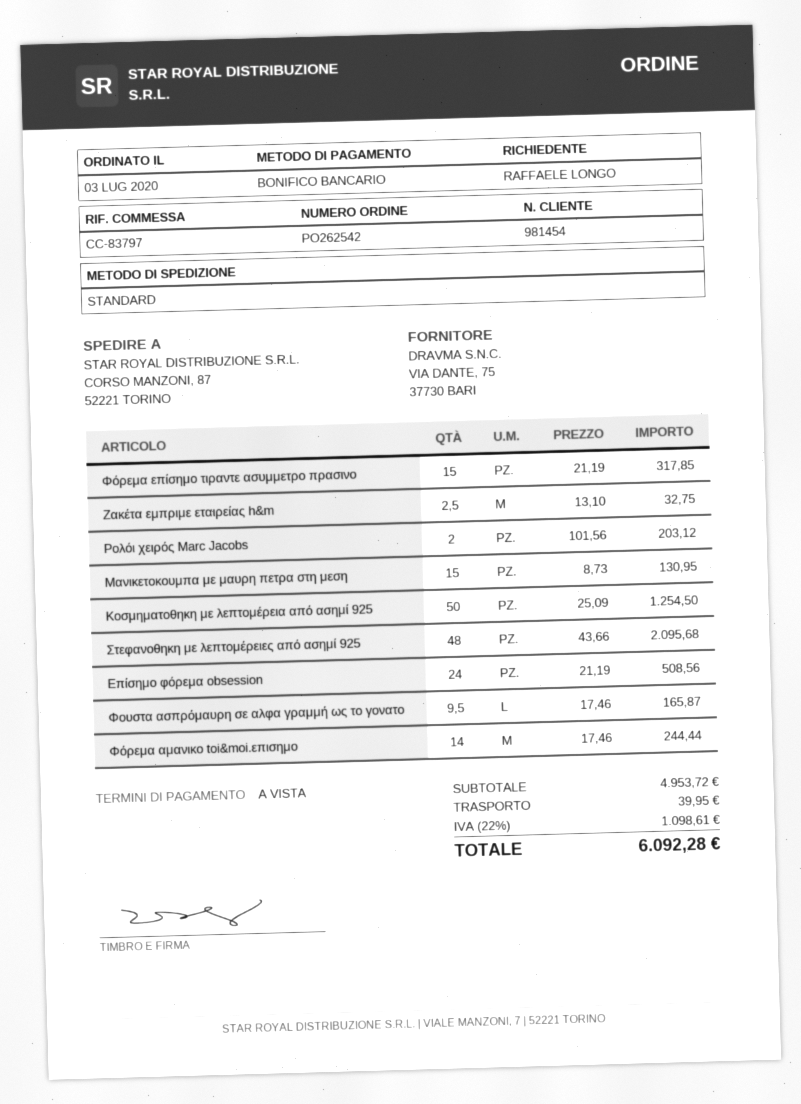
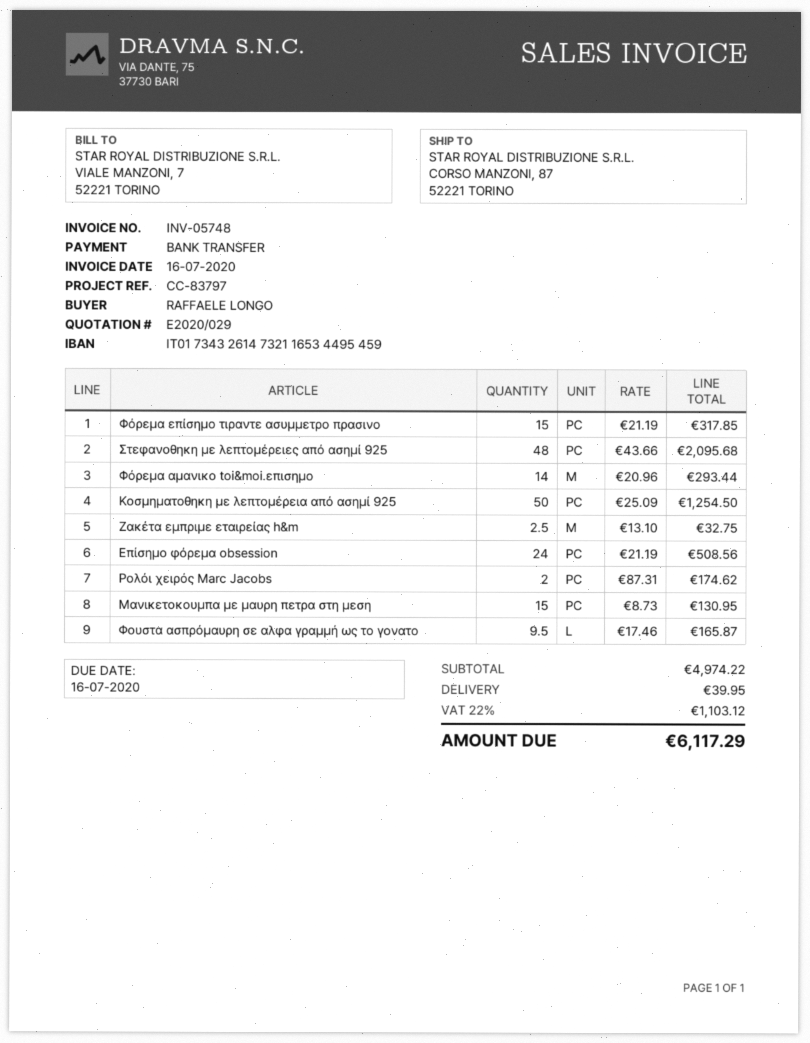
Ρολόι χειρός Marc Jacobs: 2 x 101.56 = 203.12 -> 2 x 87.31 = 174.62
Φόρεμα αμανικο toi&moi.επισημο: 14 x 17.46 = 244.44 -> 14 x 20.96 = 293.44
subtotal: 4953.72 -> 4974.22
tax: 22% = 1098.61 -> 22% = 1103.12
total: 6092.28 -> 6117.29

